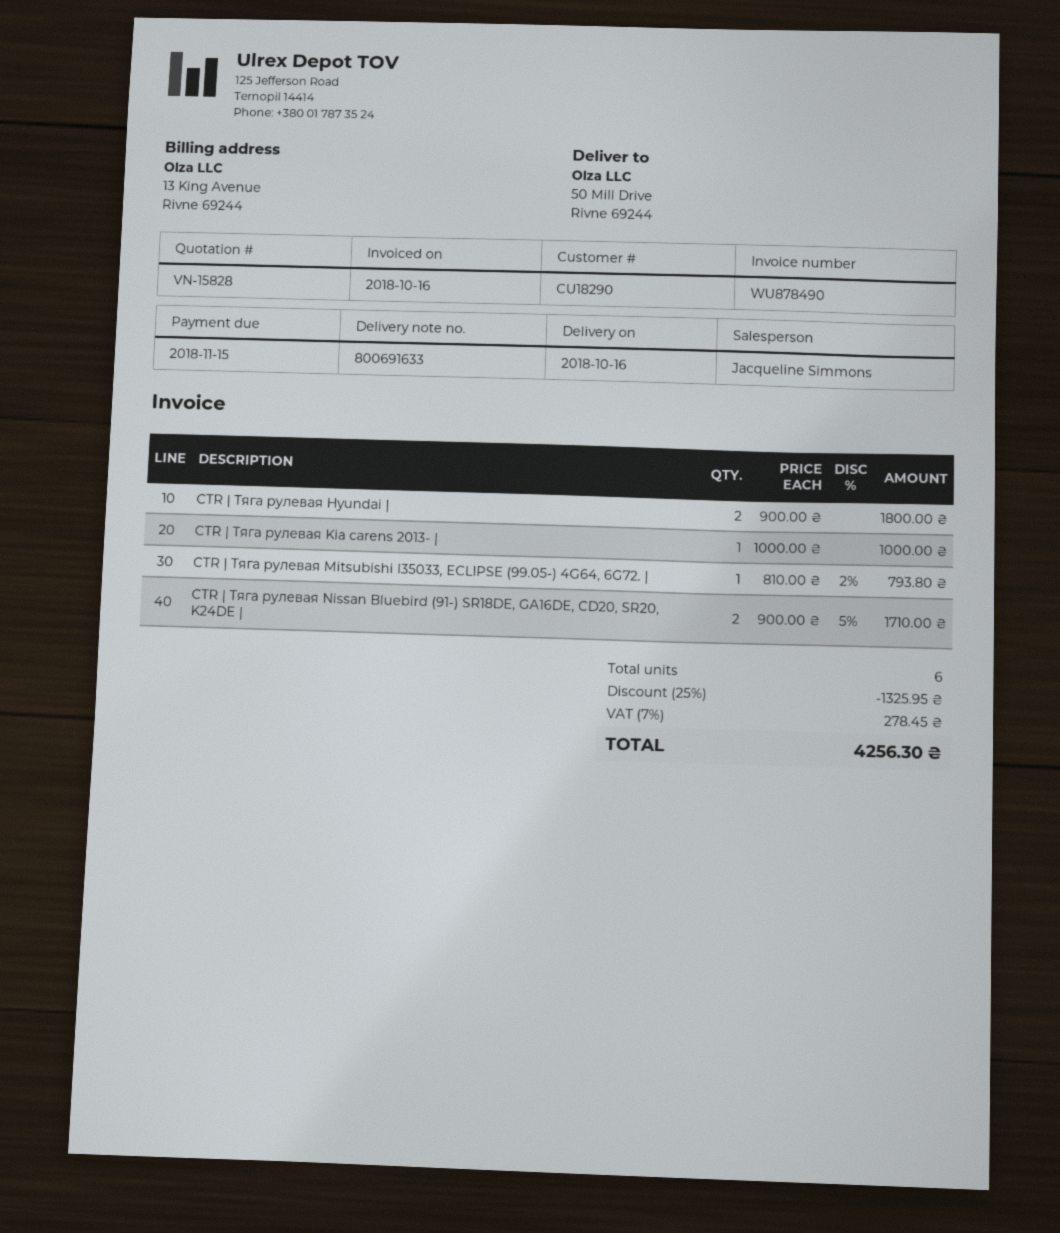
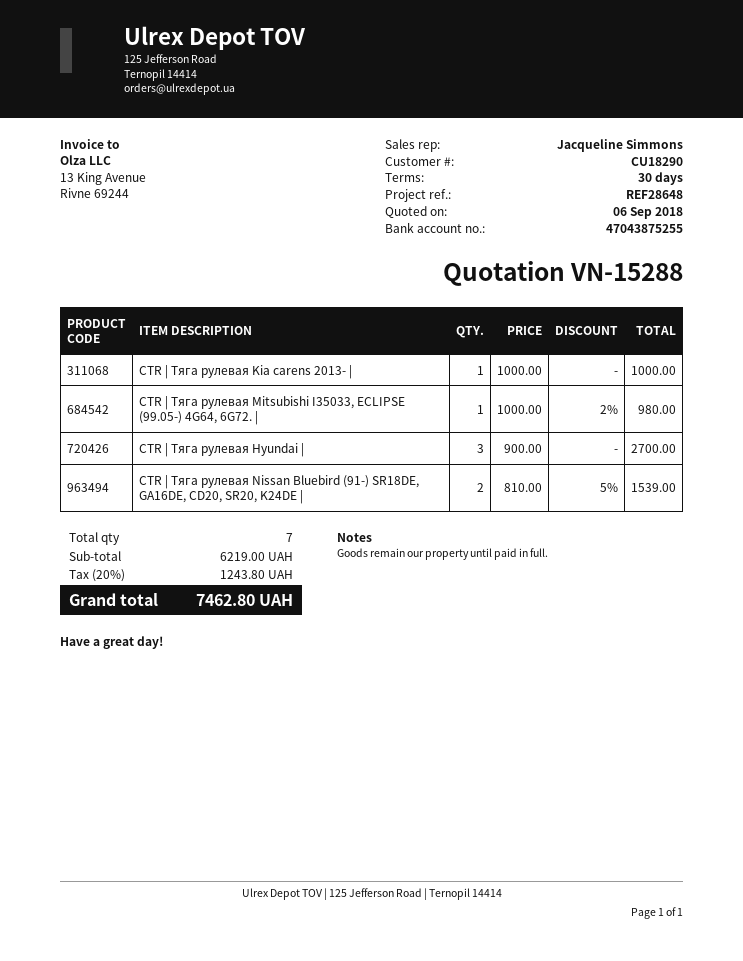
quote number: VN-15828 -> VN-15288
CTR | Тяга рулевая Hyundai |: 2 x 900.00 = 1800.00 -> 3 x 900.00 = 2700.00
CTR | Тяга рулевая Mitsubishi I35033, ECLIPSE (99.05-) 4G64, 6G72. |: 1 x 810.00 - 2% = 793.80 -> 1 x 1000.00 - 2% = 980.00
CTR | Тяга рулевая Nissan Bluebird (91-) SR18DE, GA16DE, CD20, SR20, K24DE |: 2 x 900.00 - 5% = 1710.00 -> 2 x 810.00 - 5% = 1539.00
total quantity: 6 -> 7
discount: 25% = 1325.95 -> none
tax: 7% = 278.45 -> 20% = 1243.80
total: 4256.30 -> 7462.80

